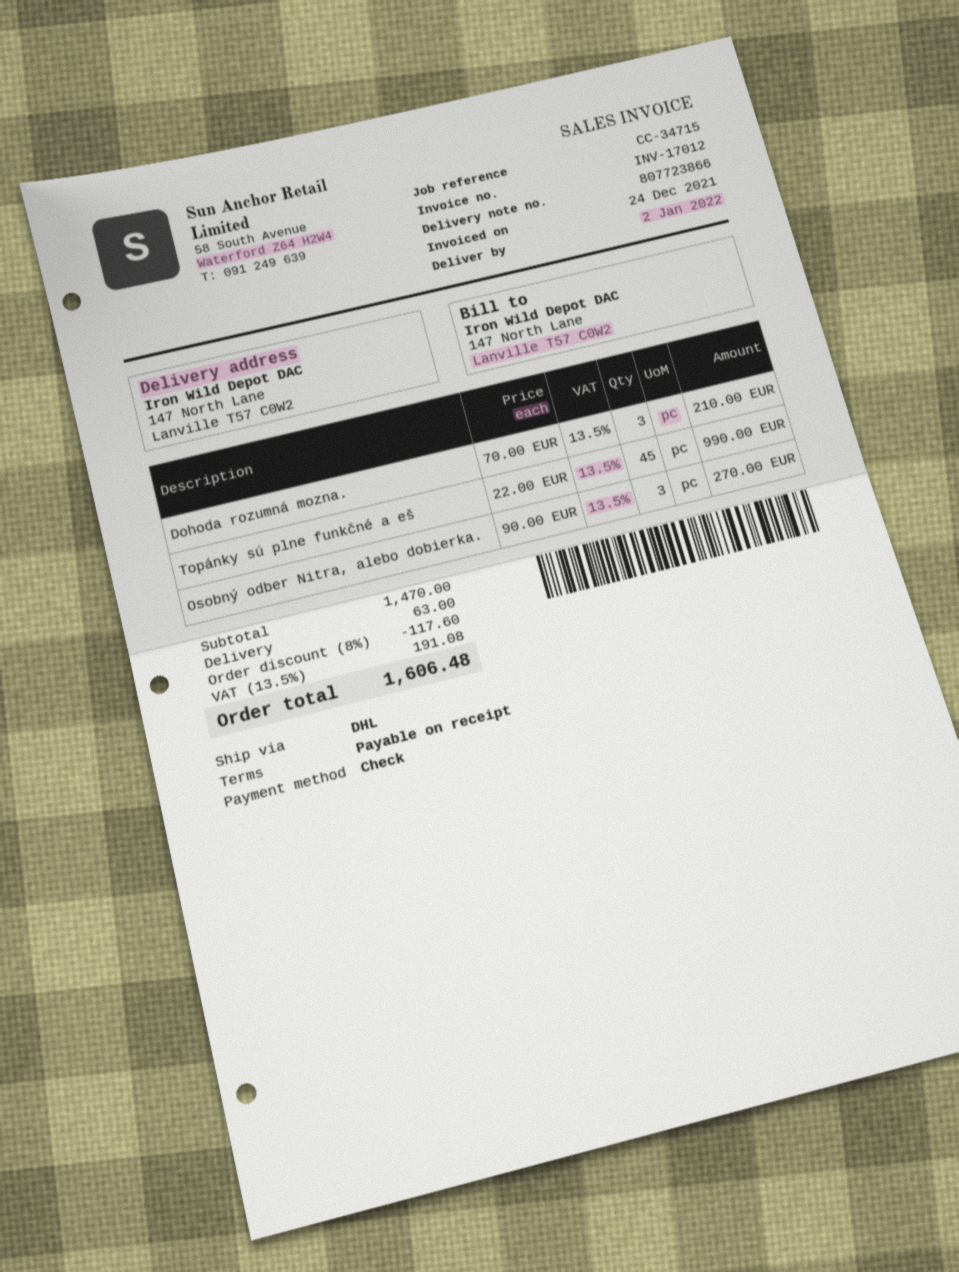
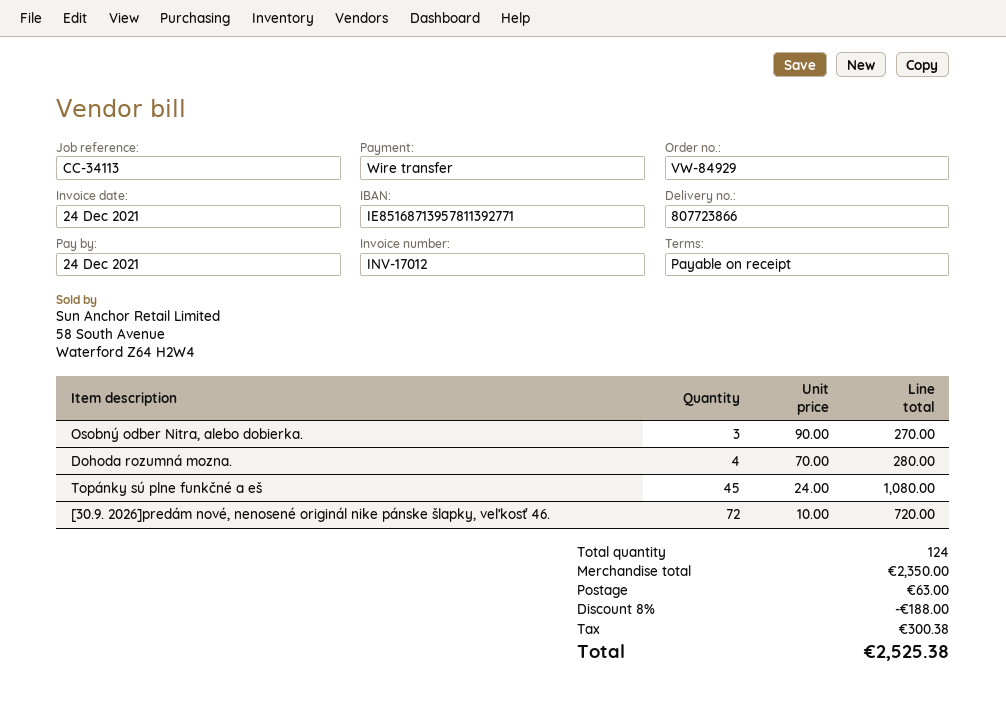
reference: CC-34715 -> CC-34113
payment method: cheque -> bank transfer
Dohoda rozumná mozna.: 3 x 70.00 = 210.00 -> 4 x 70.00 = 280.00
Topánky sú plne funkčné a eš: 45 x 22.00 = 990.00 -> 45 x 24.00 = 1080.00
[30.9. 2026]predám nové, nenosené originál nike pánske šlapky, veľkosť 46.: none -> 72 x 10.00 = 720.00
subtotal: 1470.00 -> 2350.00
discount: 8% = 117.60 -> 8% = 188.00
tax: 191.08 -> 300.38
total: 1606.48 -> 2525.38

